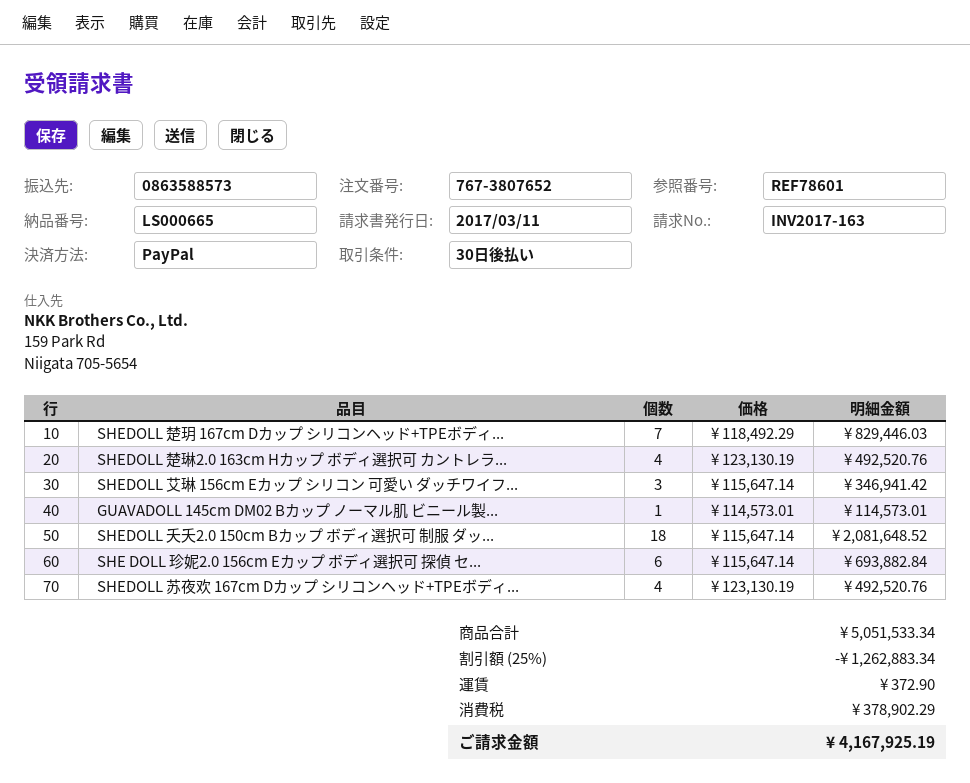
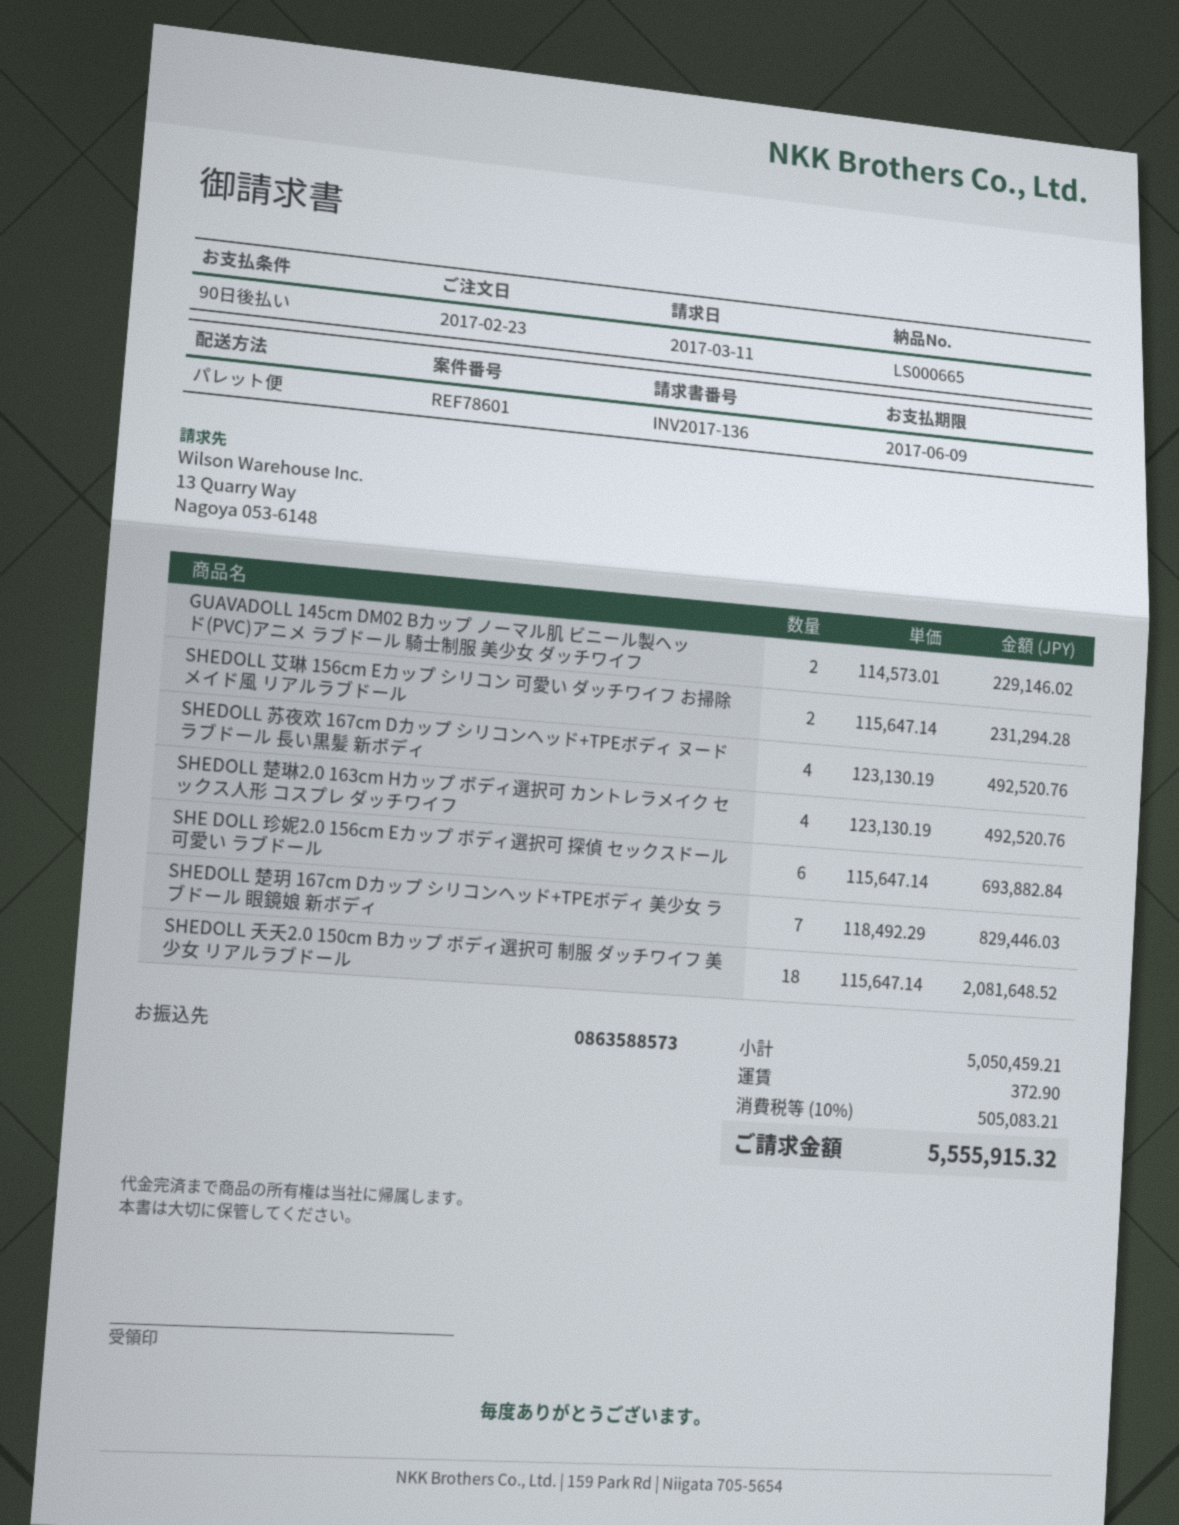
invoice number: INV2017-163 -> INV2017-136
payment terms: 30 days -> 90 days
SHEDOLL 艾琳 156cm Eカップ シリコン 可愛い ダッチワイフ...: 3 x 115647.14 = 346941.42 -> 2 x 115647.14 = 231294.28
GUAVADOLL 145cm DM02 Bカップ ノーマル肌 ビニール製...: 1 x 114573.01 = 114573.01 -> 2 x 114573.01 = 229146.02
subtotal: 5051533.34 -> 5050459.21
discount: 25% = 1262883.34 -> none
tax: 378902.29 -> 505083.21
total: 4167925.19 -> 5555915.32

